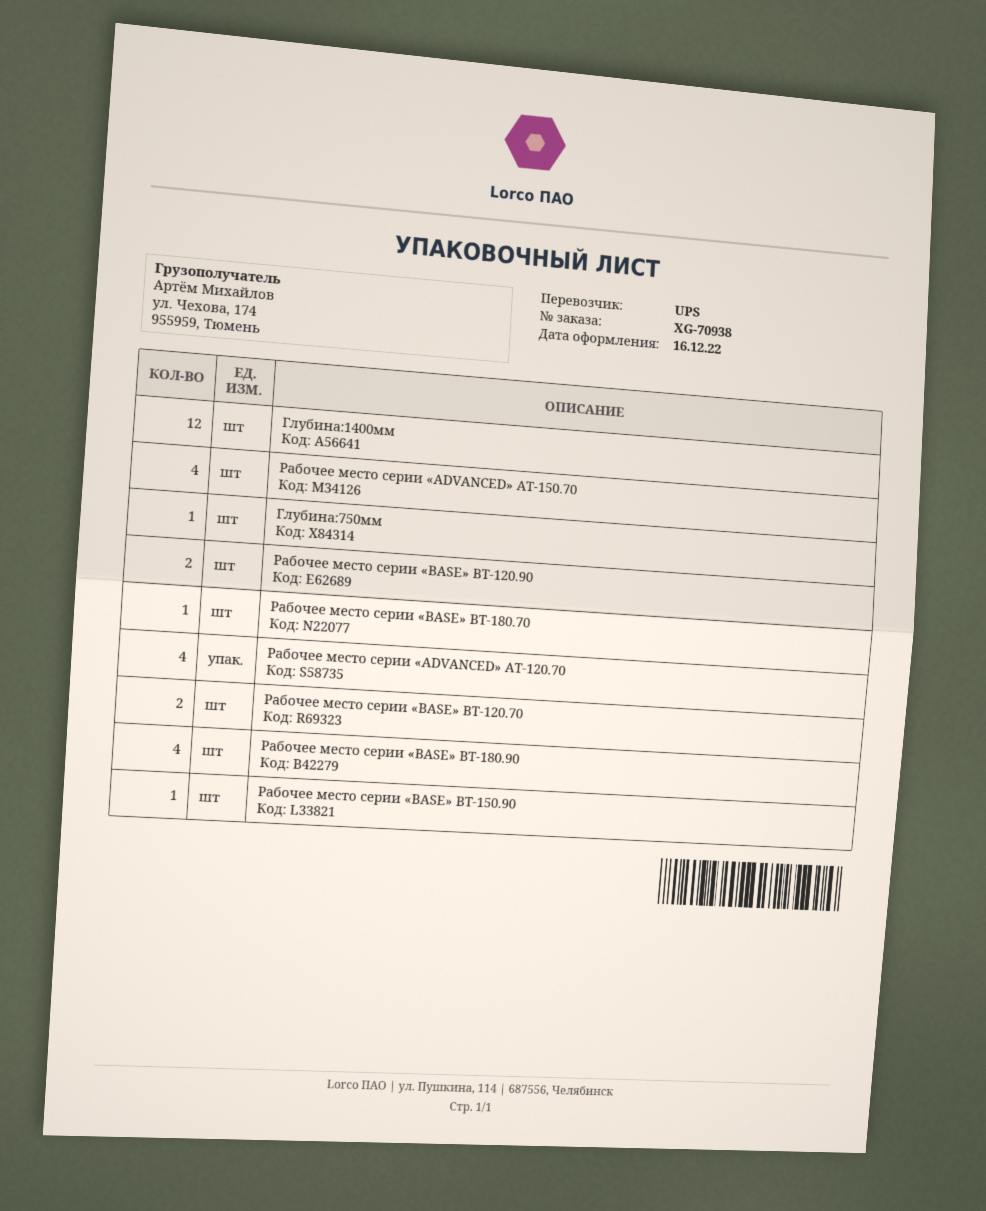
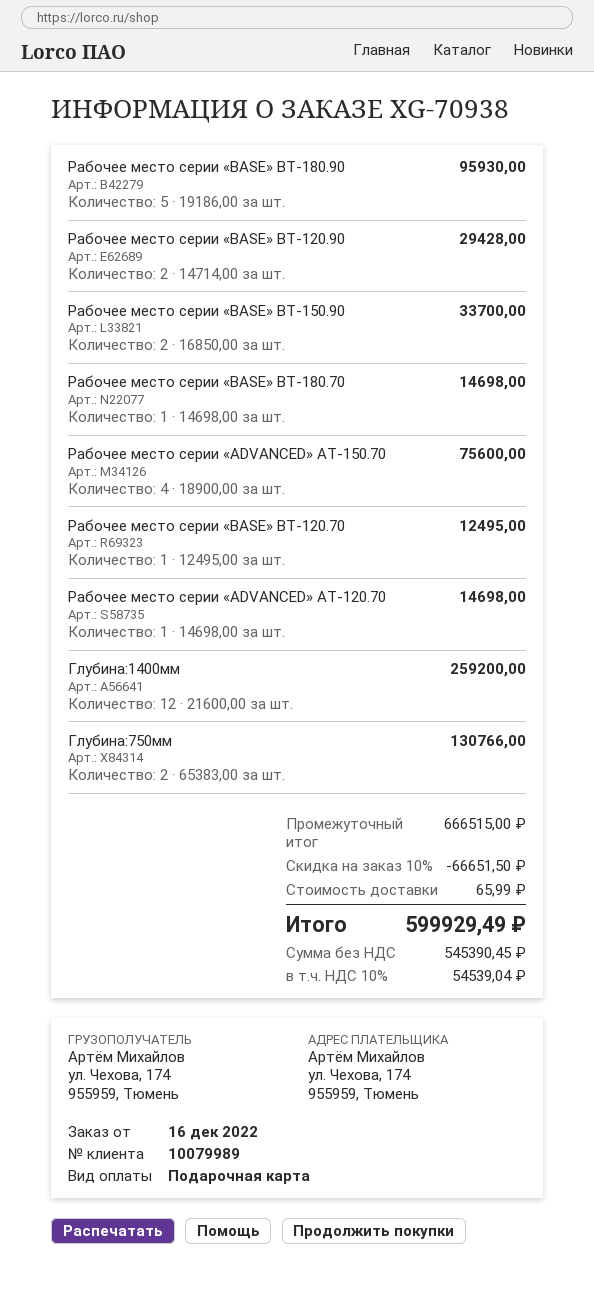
Глубина:750мм: 1 -> 2
Рабочее место серии «ADVANCED» AT-120.70: 4 -> 1
Рабочее место серии «BASE» BT-120.70: 2 -> 1
Рабочее место серии «BASE» BT-180.90: 4 -> 5
Рабочее место серии «BASE» BT-150.90: 1 -> 2

